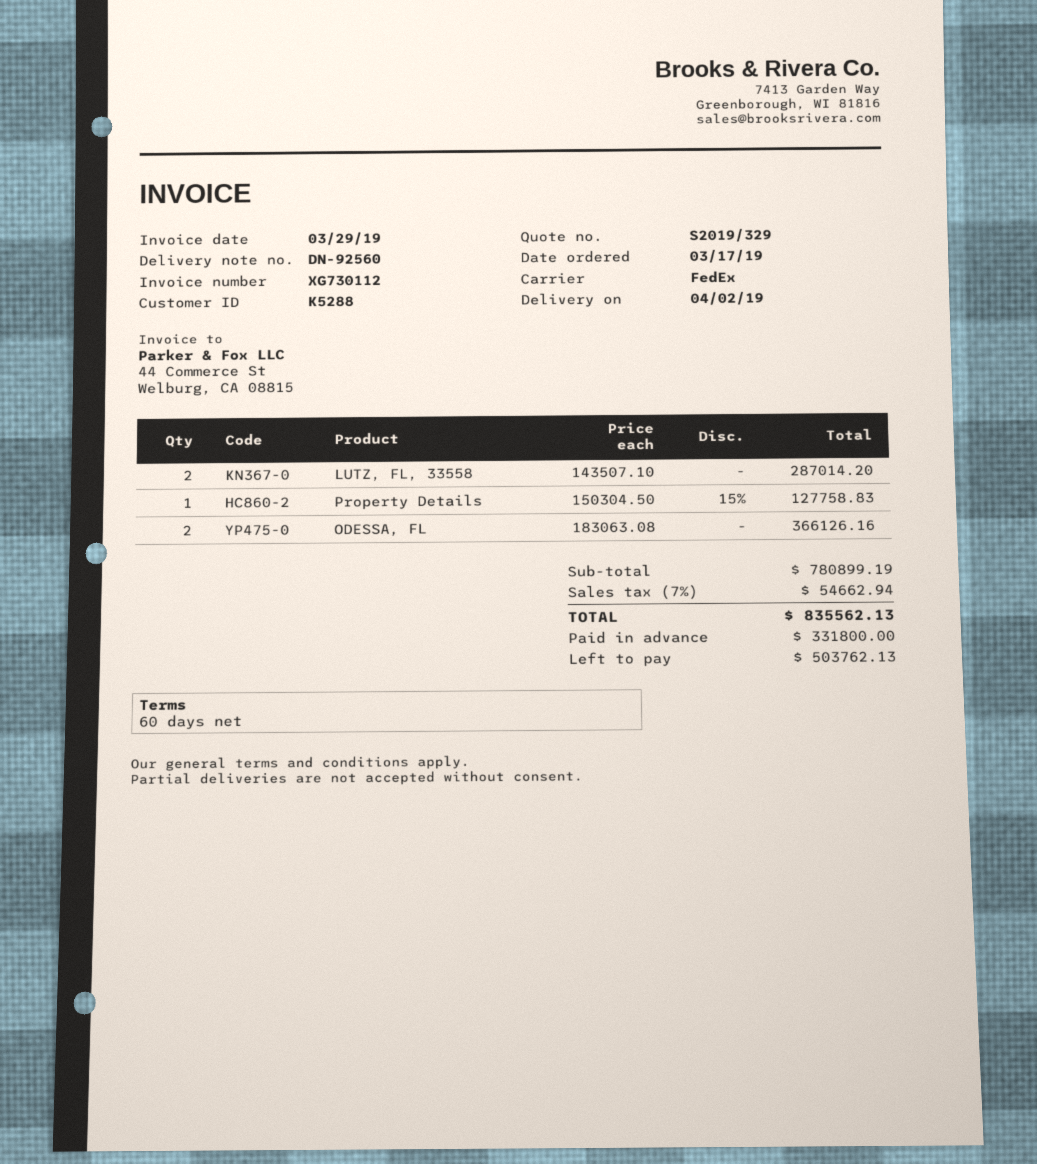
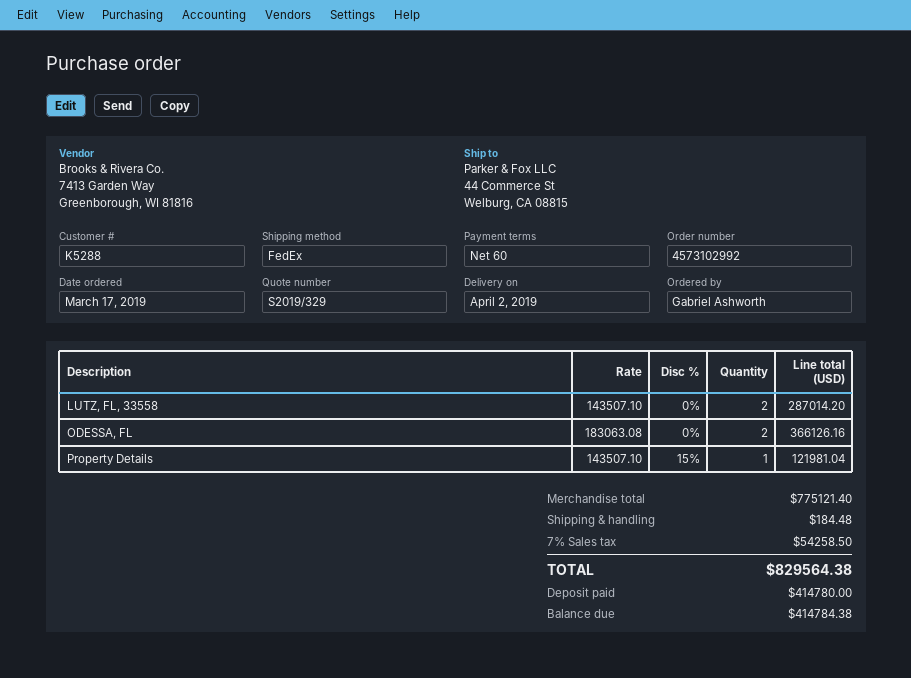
Property Details: 1 x 150304.50 - 15% = 127758.83 -> 1 x 143507.10 - 15% = 121981.04
subtotal: 780899.19 -> 775121.40
shipping: none -> 184.48
tax: 7% = 54662.94 -> 7% = 54258.50
total: 835562.13 -> 829564.38
deposit: 331800.00 -> 414780.00
balance: 503762.13 -> 414784.38

